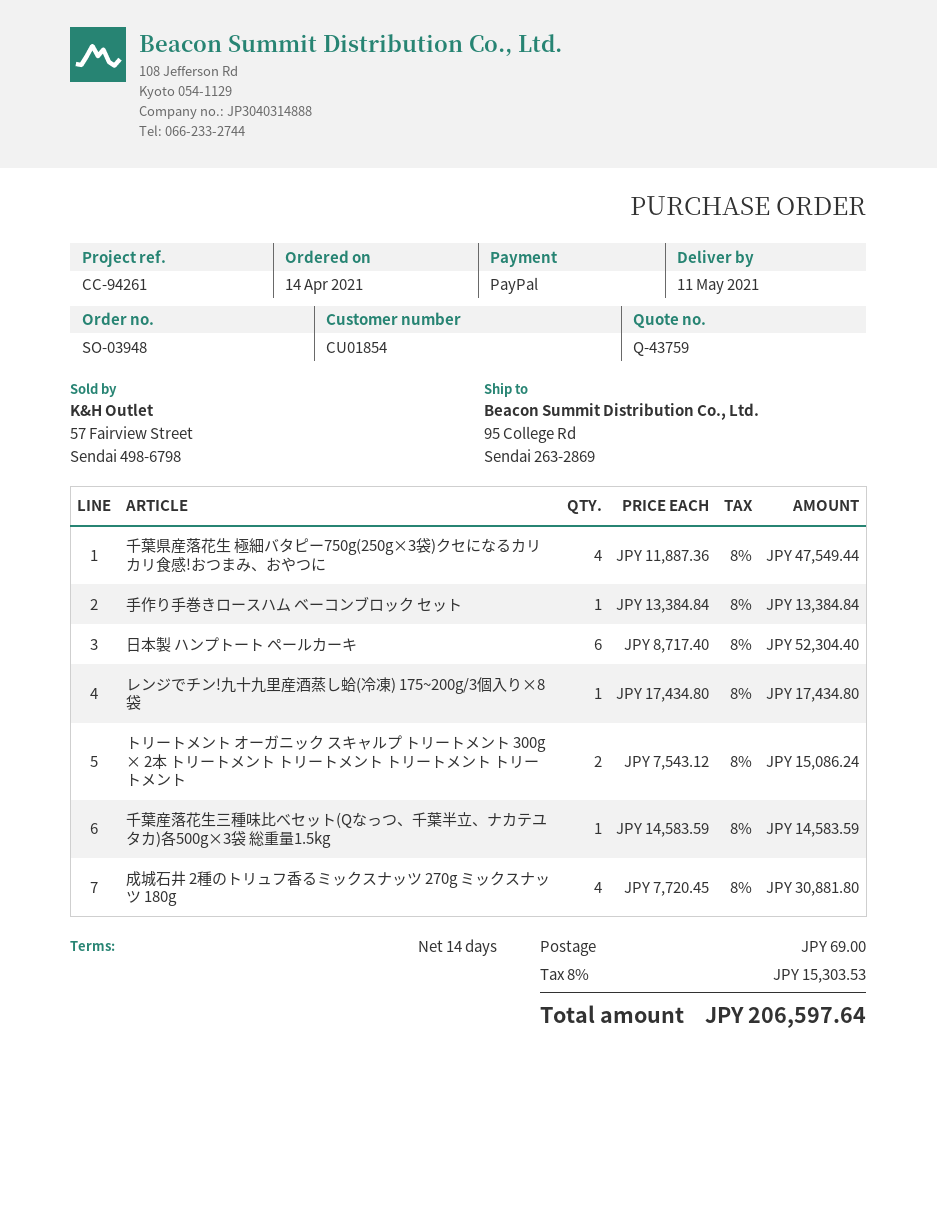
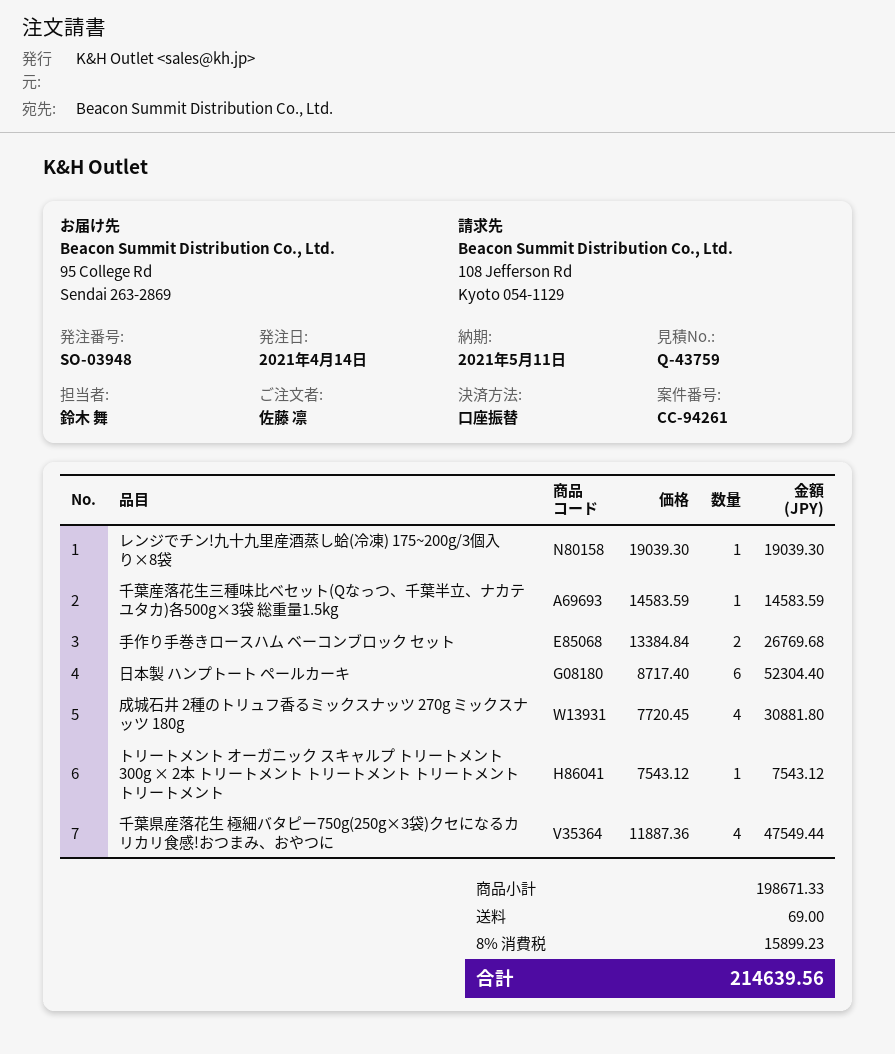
payment method: PayPal -> direct debit
手作り手巻きロースハム ベーコンブロック セット: 1 x 13384.84 = 13384.84 -> 2 x 13384.84 = 26769.68
レンジでチン!九十九里産酒蒸し蛤(冷凍) 175~200g/3個入り×8袋: 1 x 17434.80 = 17434.80 -> 1 x 19039.30 = 19039.30
トリートメント オーガニック スキャルプ トリートメント 300g × 2本 トリートメント トリートメント トリートメント トリートメント: 2 x 7543.12 = 15086.24 -> 1 x 7543.12 = 7543.12
tax: 8% = 15303.53 -> 8% = 15899.23
total: 206597.64 -> 214639.56

